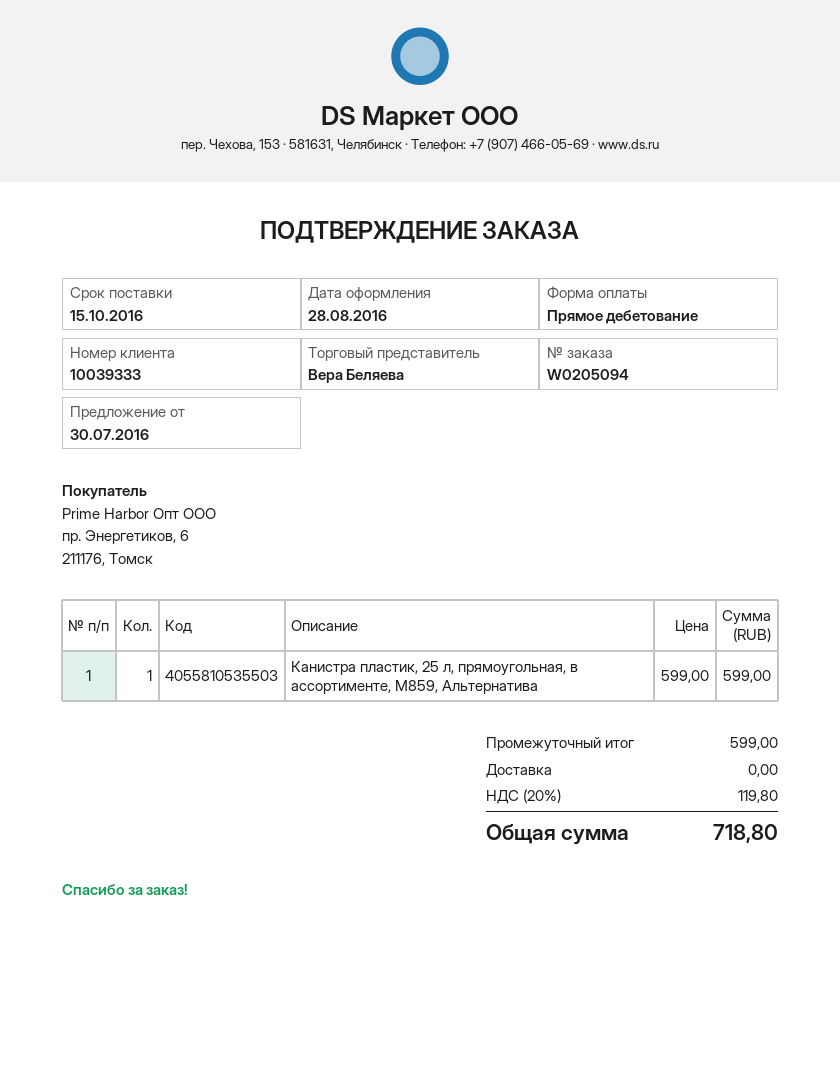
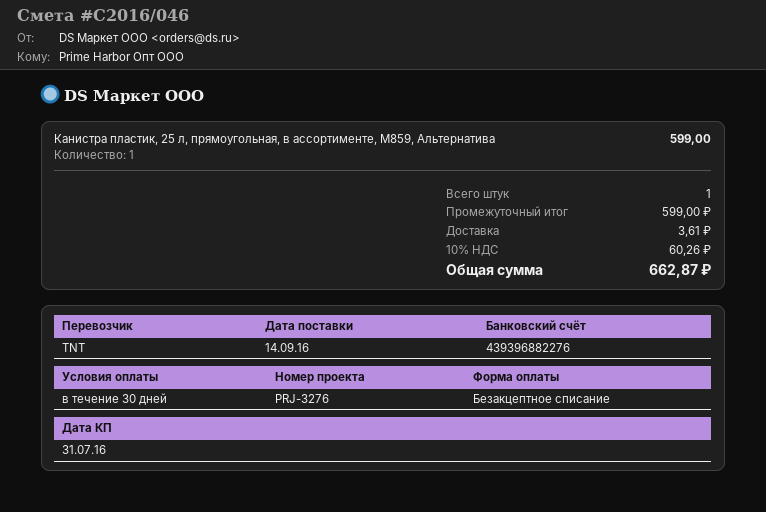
quote date: 2016-07-30 -> 2016-07-31
delivery date: 2016-10-15 -> 2016-09-14
shipping: 0.00 -> 3.61
tax: 20% = 119.80 -> 10% = 60.26
total: 718.80 -> 662.87

